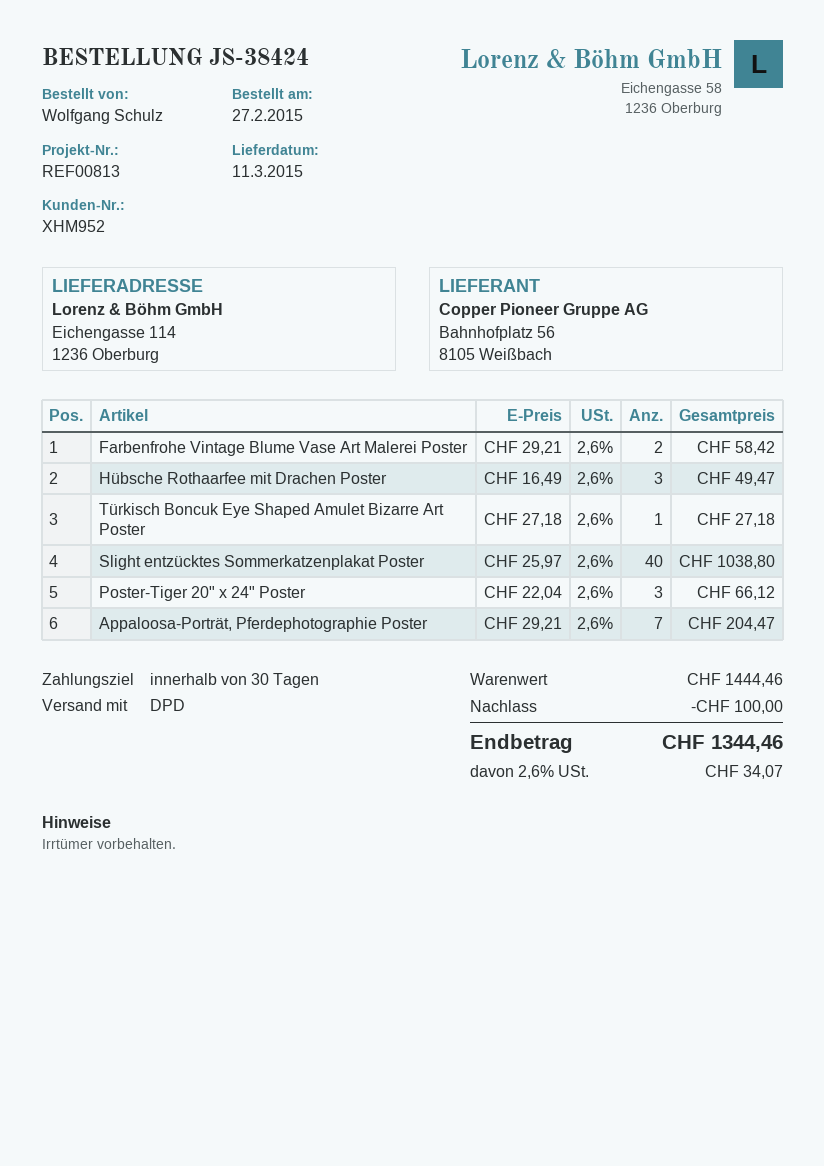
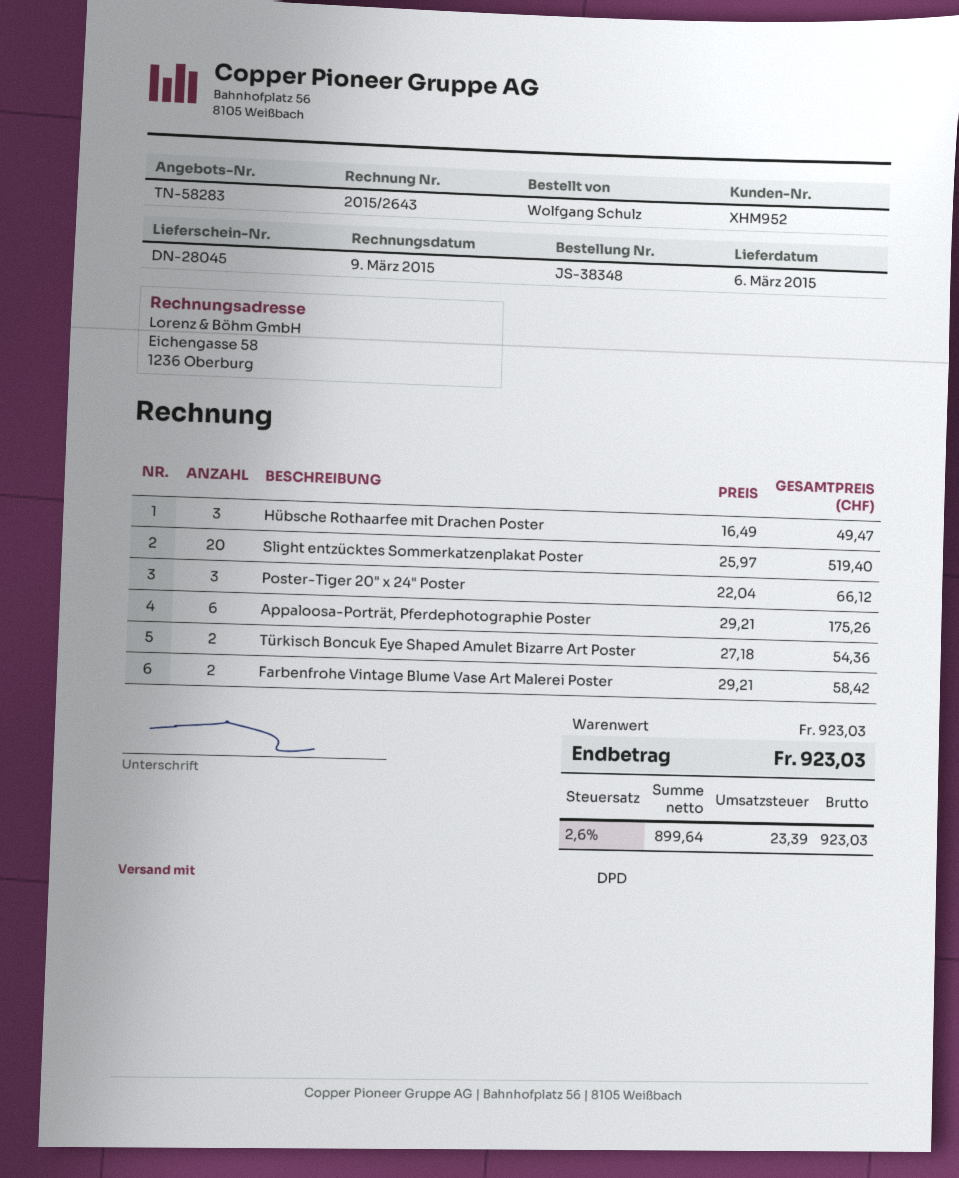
order number: JS-38424 -> JS-38348
delivery date: 2015-03-11 -> 2015-03-06
Türkisch Boncuk Eye Shaped Amulet Bizarre Art Poster: 1 x 27.18 = 27.18 -> 2 x 27.18 = 54.36
Slight entzücktes Sommerkatzenplakat Poster: 40 x 25.97 = 1038.80 -> 20 x 25.97 = 519.40
Appaloosa-Porträt, Pferdephotographie Poster: 7 x 29.21 = 204.47 -> 6 x 29.21 = 175.26
subtotal: 1444.46 -> 923.03
discount: 100.00 -> none
tax: 2.6% = 34.07 -> 2.6% = 23.39
total: 1344.46 -> 923.03

